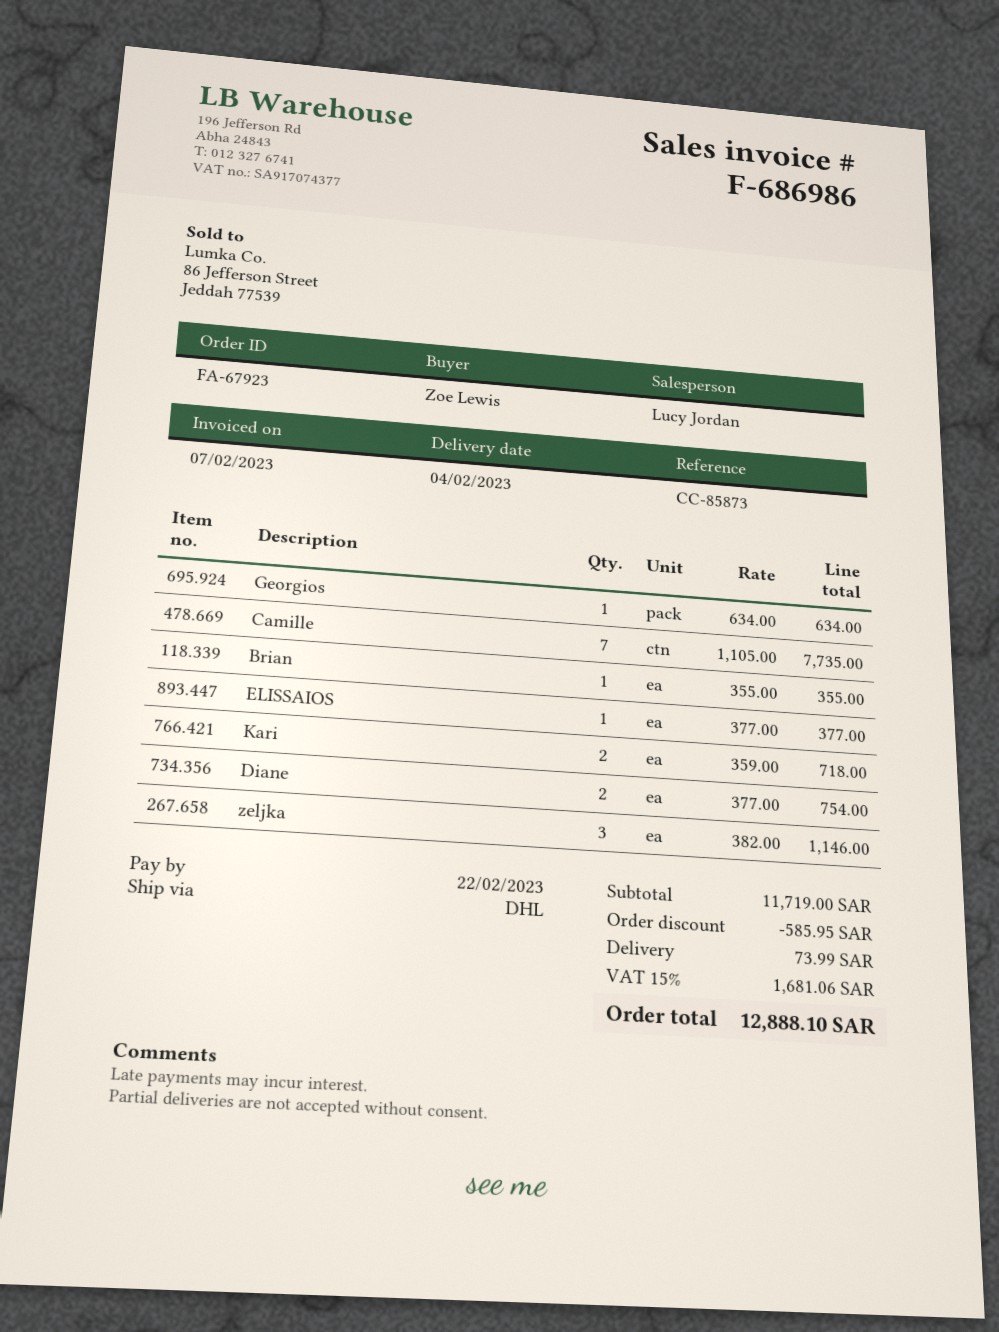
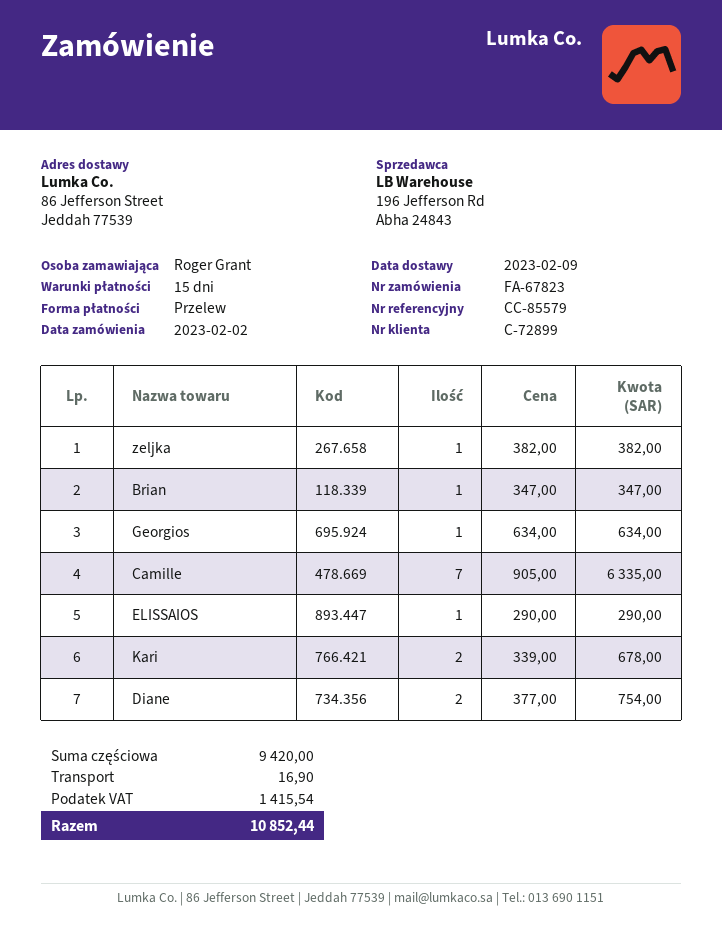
order number: FA-67923 -> FA-67823
delivery date: 2023-02-04 -> 2023-02-09
reference: CC-85873 -> CC-85579
ordered by: Zoe Lewis -> Roger Grant
Camille: 7 x 1105.00 = 7735.00 -> 7 x 905.00 = 6335.00
Brian: 1 x 355.00 = 355.00 -> 1 x 347.00 = 347.00
ELISSAIOS: 1 x 377.00 = 377.00 -> 1 x 290.00 = 290.00
Kari: 2 x 359.00 = 718.00 -> 2 x 339.00 = 678.00
zeljka: 3 x 382.00 = 1146.00 -> 1 x 382.00 = 382.00
subtotal: 11719.00 -> 9420.00
discount: 585.95 -> none
shipping: 73.99 -> 16.90
tax: 1681.06 -> 1415.54
total: 12888.10 -> 10852.44

